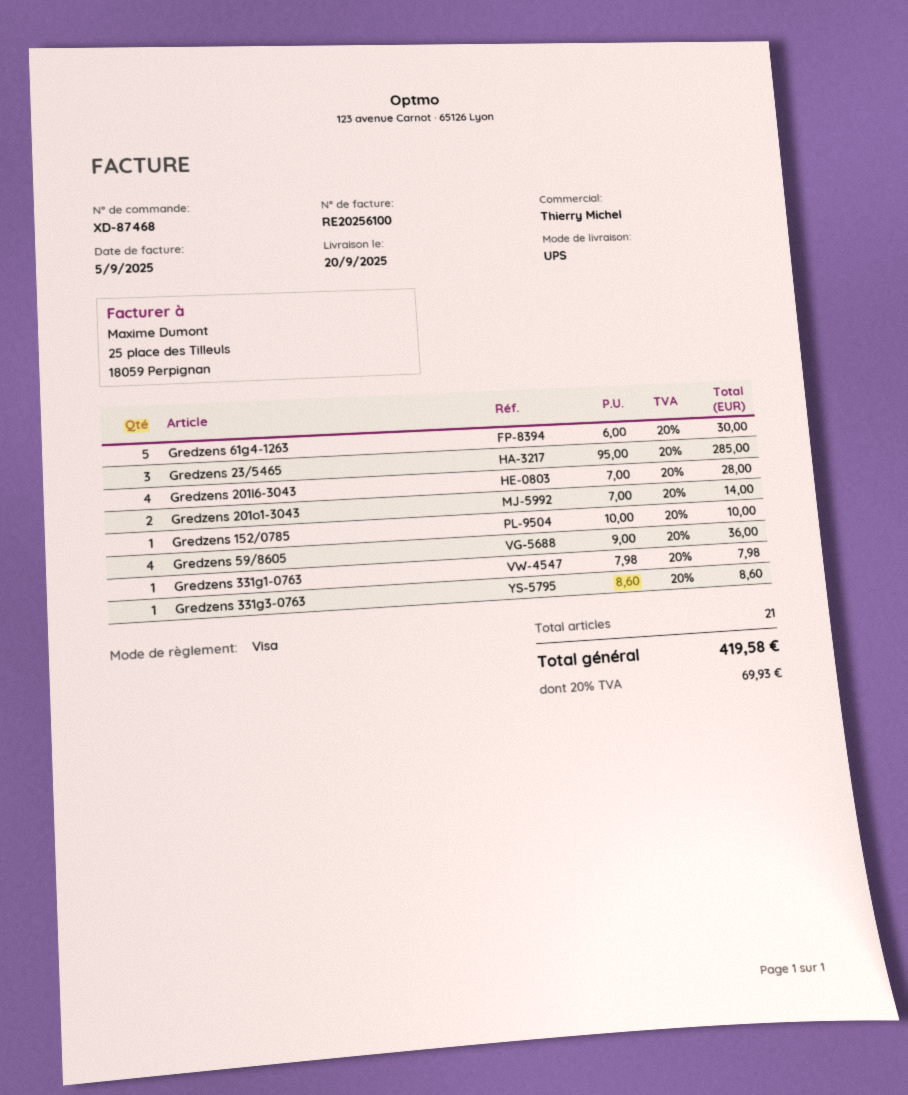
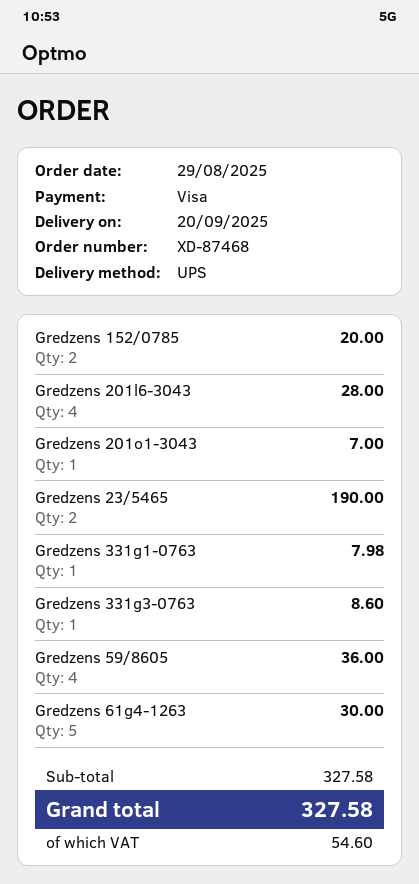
Gredzens 23/5465: 3 for 285.00 -> 2 for 190.00
Gredzens 201o1-3043: 2 for 14.00 -> 1 for 7.00
Gredzens 152/0785: 1 for 10.00 -> 2 for 20.00
tax: 69.93 -> 54.60
total: 419.58 -> 327.58

